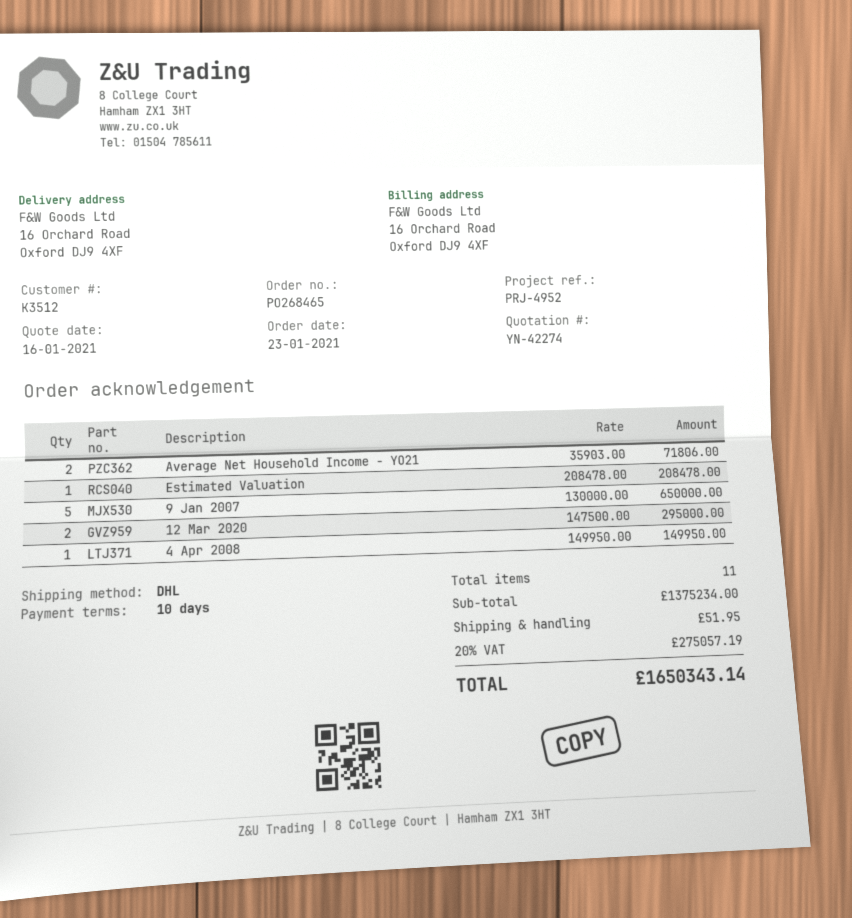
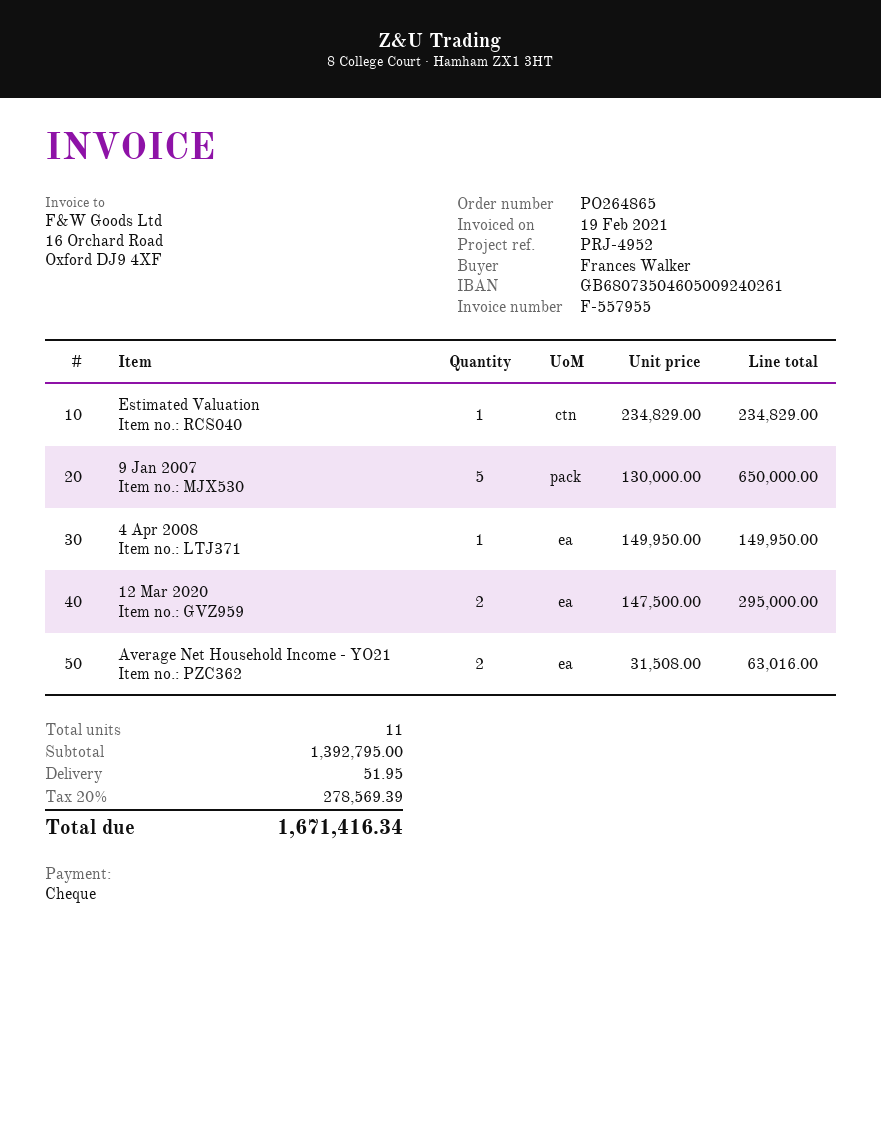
order number: PO268465 -> PO264865
Average Net Household Income - YO21: 2 x 35903.00 = 71806.00 -> 2 x 31508.00 = 63016.00
Estimated Valuation: 1 x 208478.00 = 208478.00 -> 1 x 234829.00 = 234829.00
subtotal: 1375234.00 -> 1392795.00
tax: 20% = 275057.19 -> 20% = 278569.39
total: 1650343.14 -> 1671416.34

